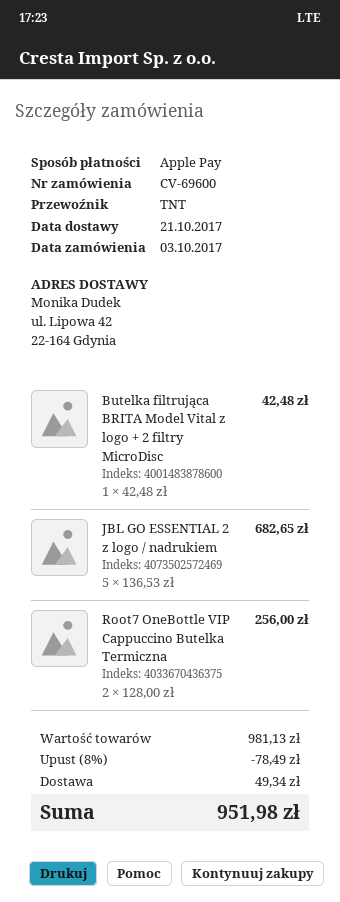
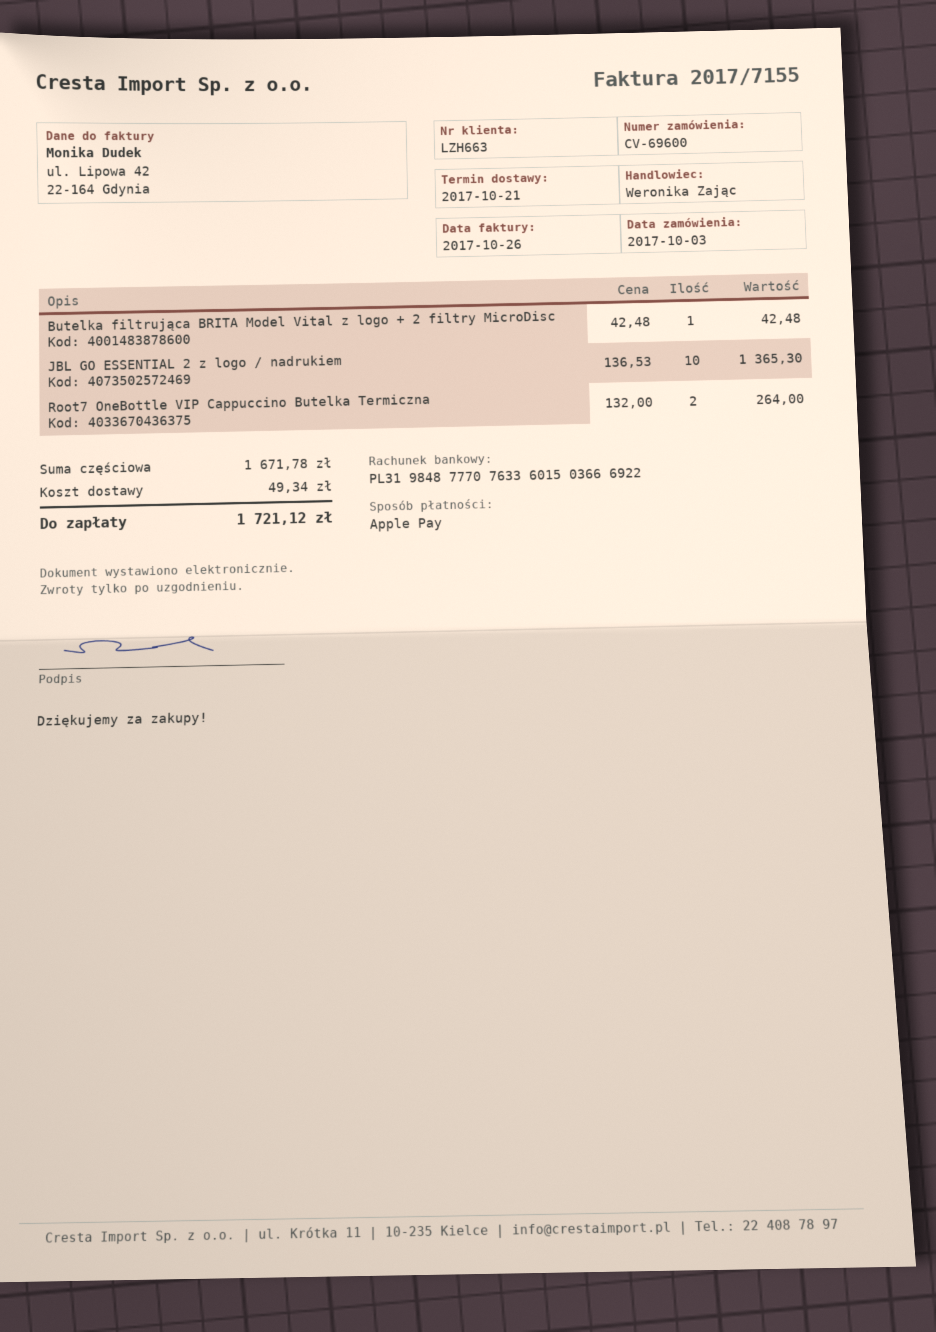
JBL GO ESSENTIAL 2 z logo / nadrukiem: 5 x 136.53 = 682.65 -> 10 x 136.53 = 1365.30
Root7 OneBottle VIP Cappuccino Butelka Termiczna: 2 x 128.00 = 256.00 -> 2 x 132.00 = 264.00
subtotal: 981.13 -> 1671.78
discount: 8% = 78.49 -> none
total: 951.98 -> 1721.12

